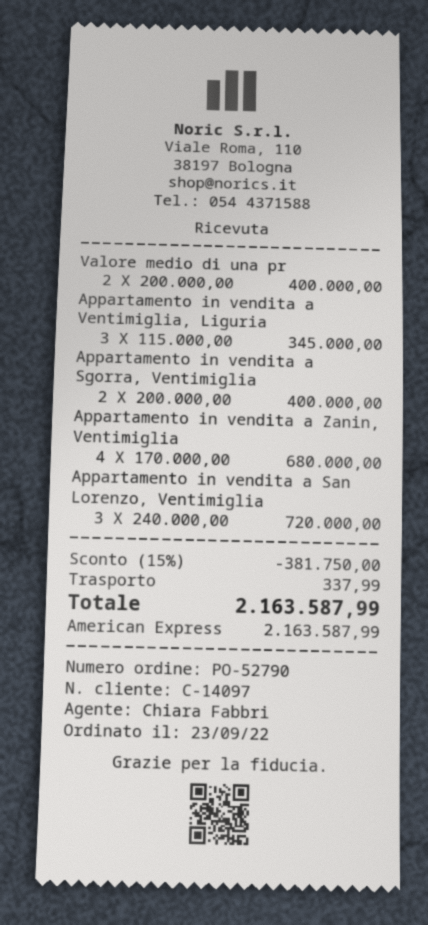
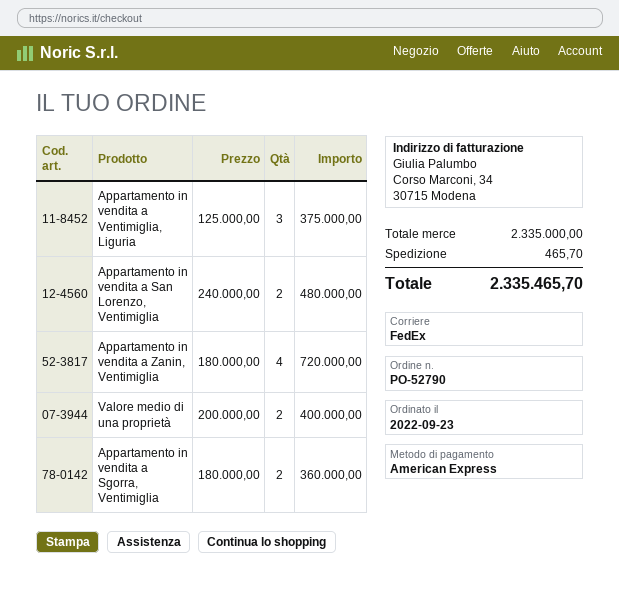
Appartamento in vendita a Ventimiglia, Liguria: 3 x 115000.00 = 345000.00 -> 3 x 125000.00 = 375000.00
Appartamento in vendita a Sgorra, Ventimiglia: 2 x 200000.00 = 400000.00 -> 2 x 180000.00 = 360000.00
Appartamento in vendita a Zanin, Ventimiglia: 4 x 170000.00 = 680000.00 -> 4 x 180000.00 = 720000.00
Appartamento in vendita a San Lorenzo, Ventimiglia: 3 x 240000.00 = 720000.00 -> 2 x 240000.00 = 480000.00
discount: 15% = 381750.00 -> none
shipping: 337.99 -> 465.70
total: 2163587.99 -> 2335465.70

